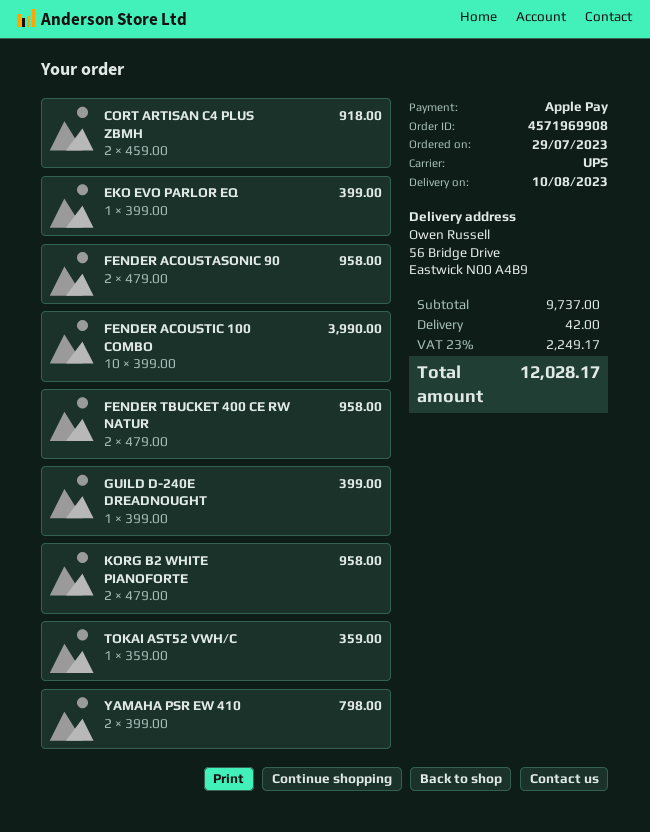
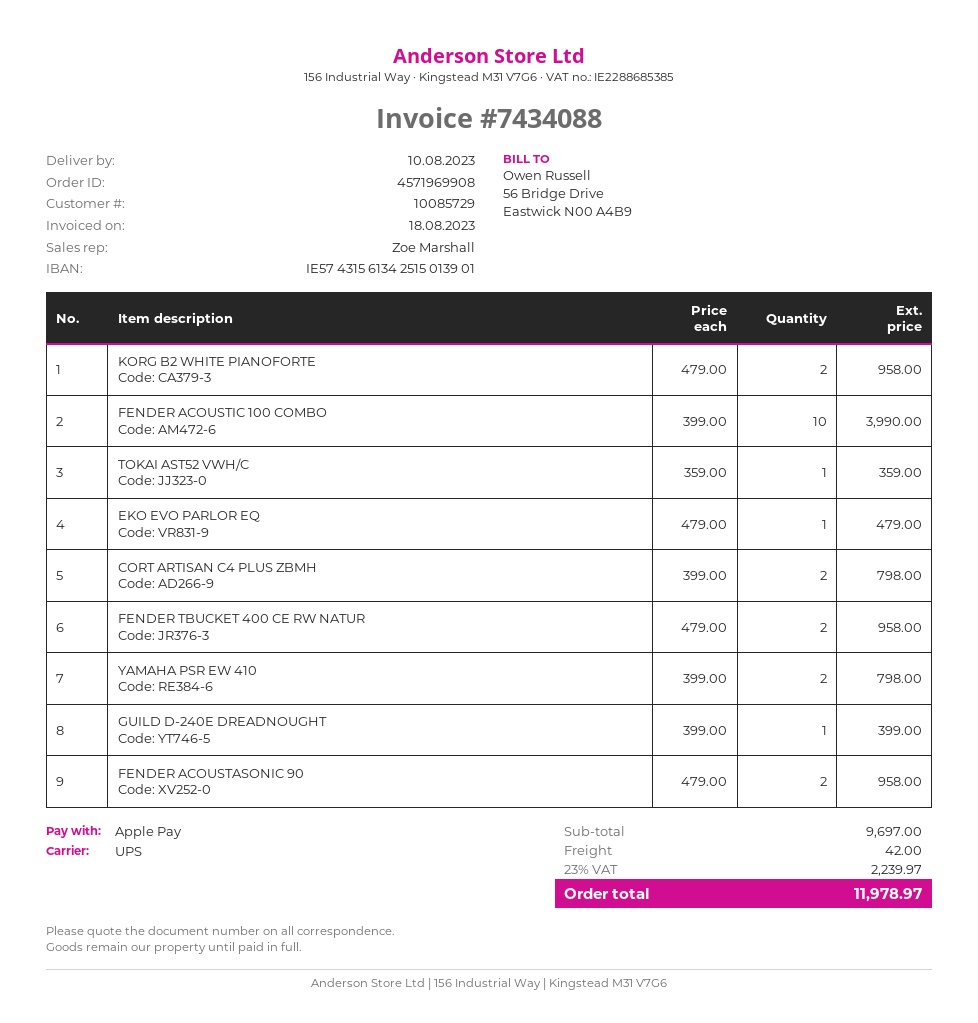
CORT ARTISAN C4 PLUS ZBMH: 2 x 459.00 = 918.00 -> 2 x 399.00 = 798.00
EKO EVO PARLOR EQ: 1 x 399.00 = 399.00 -> 1 x 479.00 = 479.00
subtotal: 9737.00 -> 9697.00
tax: 23% = 2249.17 -> 23% = 2239.97
total: 12028.17 -> 11978.97

